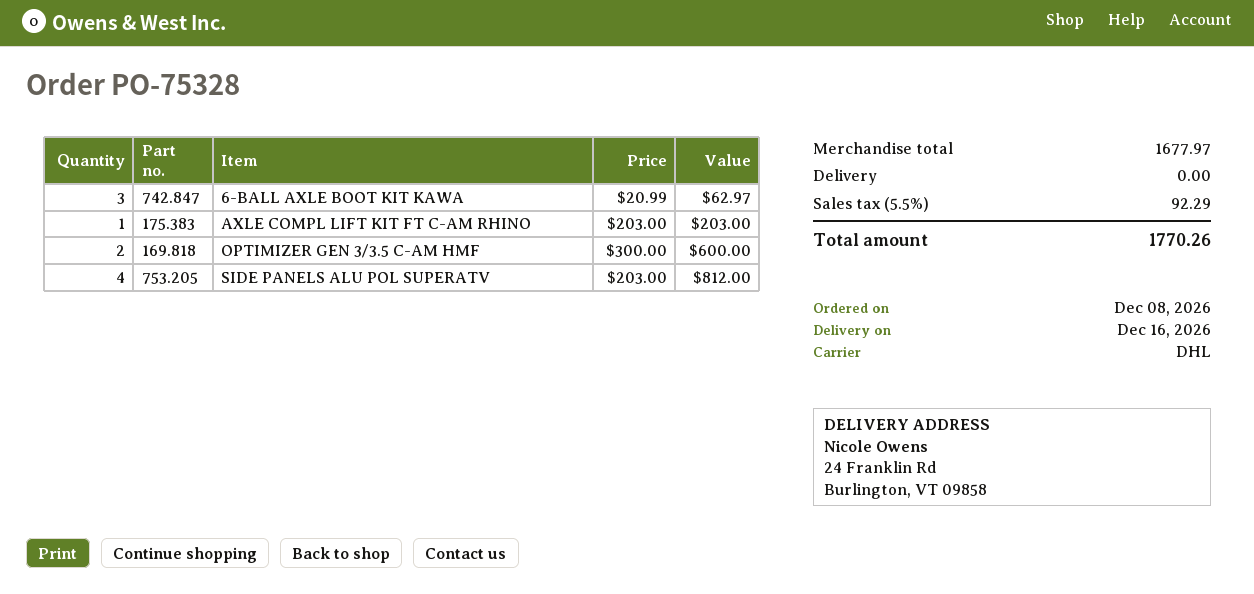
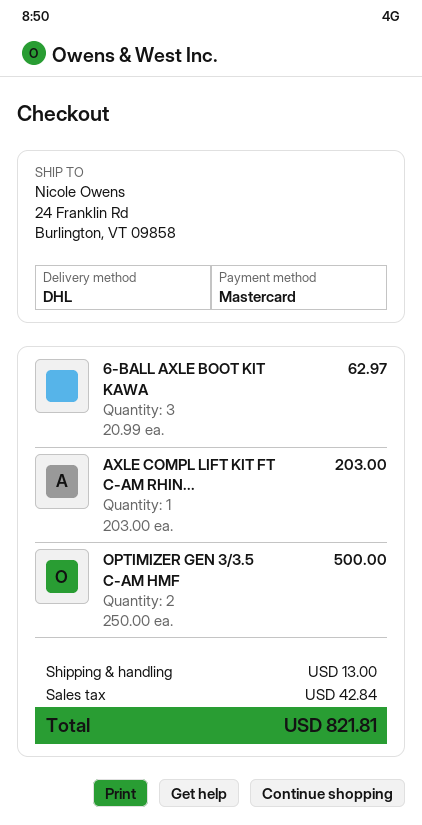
OPTIMIZER GEN 3/3.5 C-AM HMF: 2 x 300.00 = 600.00 -> 2 x 250.00 = 500.00
SIDE PANELS ALU POL SUPERATV: 4 x 203.00 = 812.00 -> none
shipping: 0.00 -> 13.00
tax: 92.29 -> 42.84
total: 1770.26 -> 821.81

